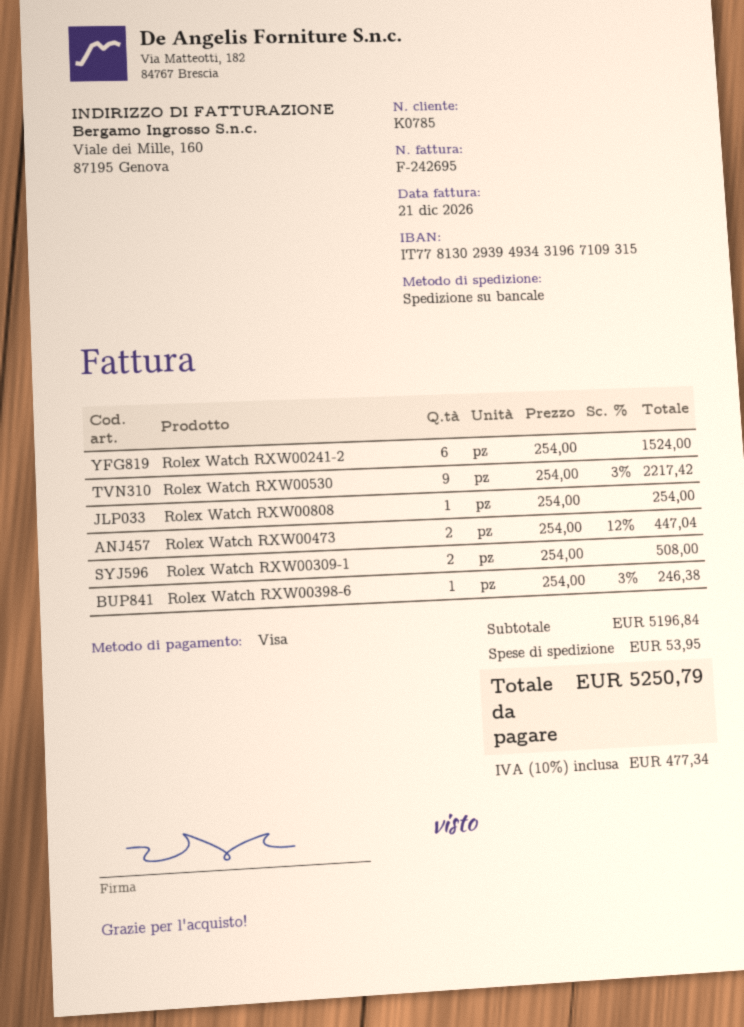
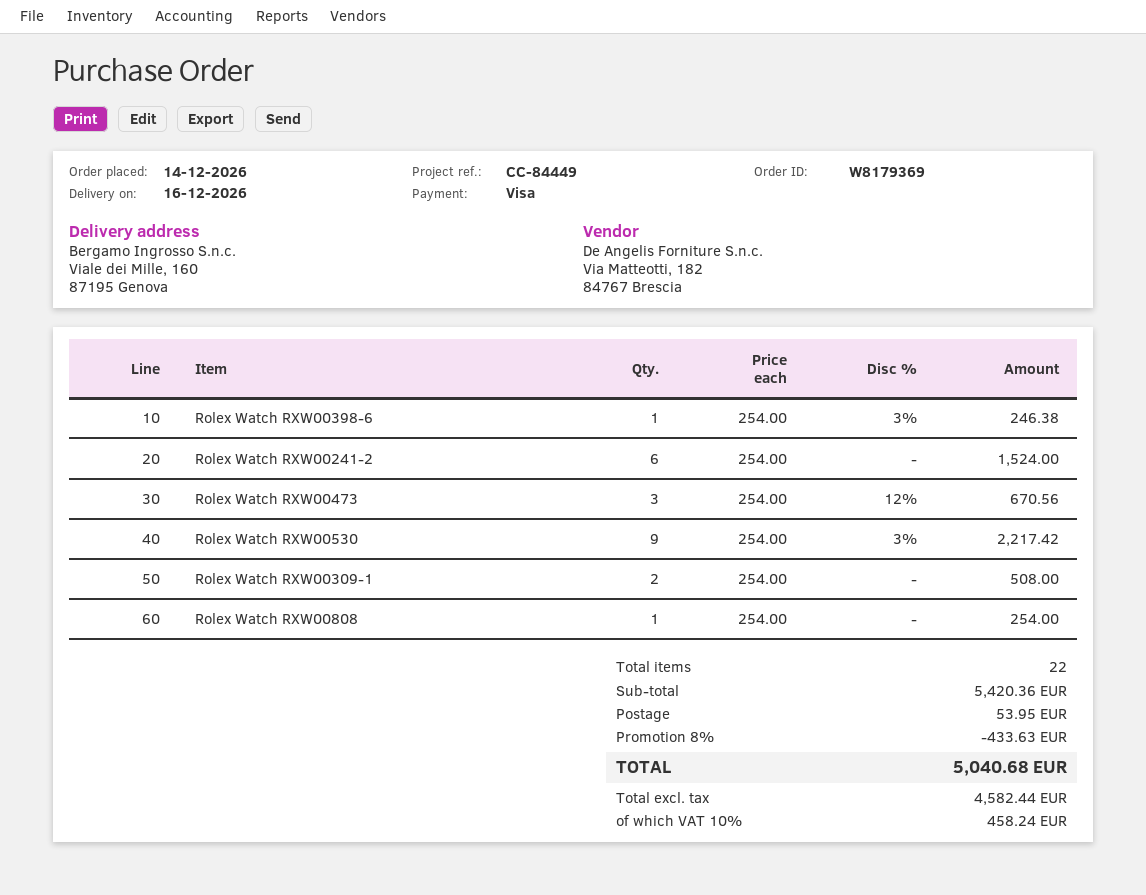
Rolex Watch RXW00473: 2 x 254.00 - 12% = 447.04 -> 3 x 254.00 - 12% = 670.56
subtotal: 5196.84 -> 5420.36
discount: none -> 8% = 433.63
tax: 10% = 477.34 -> 10% = 458.24
total: 5250.79 -> 5040.68

